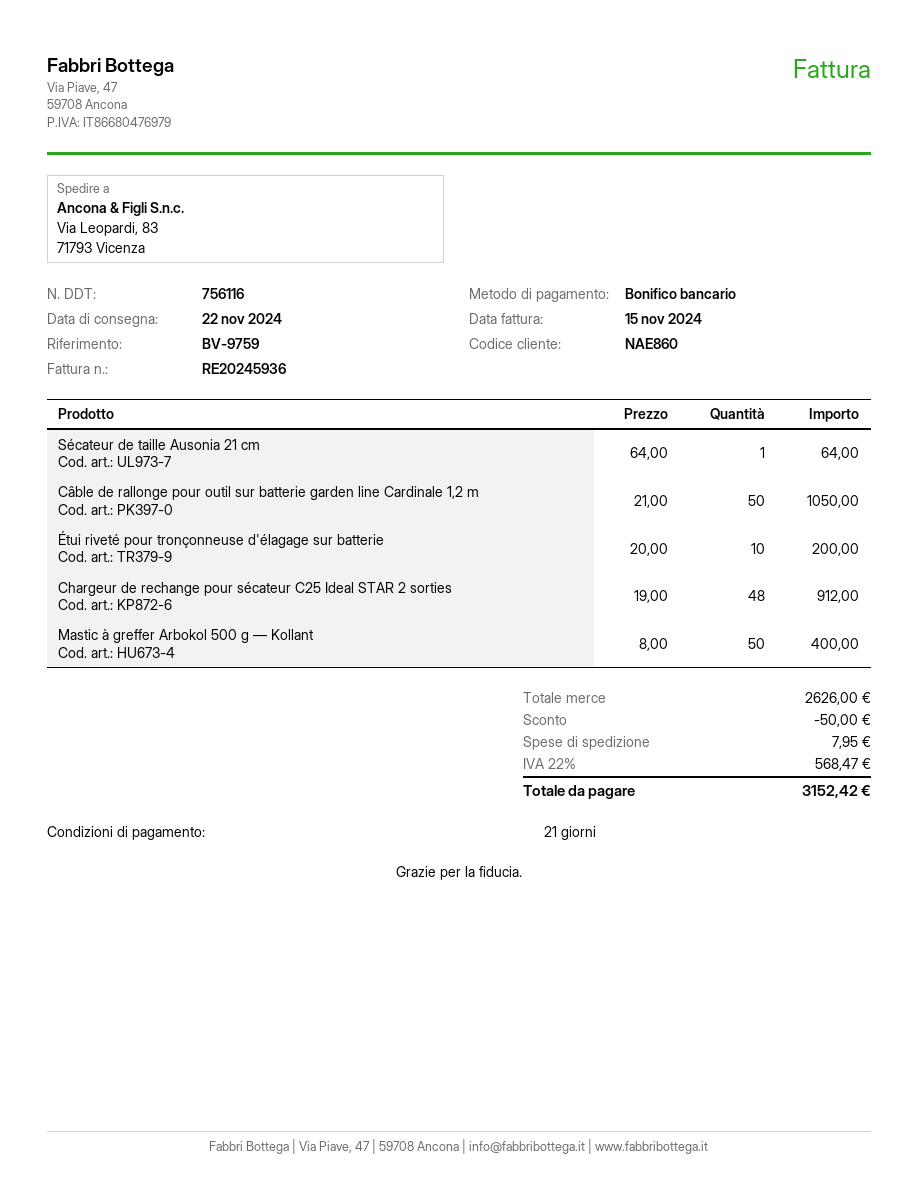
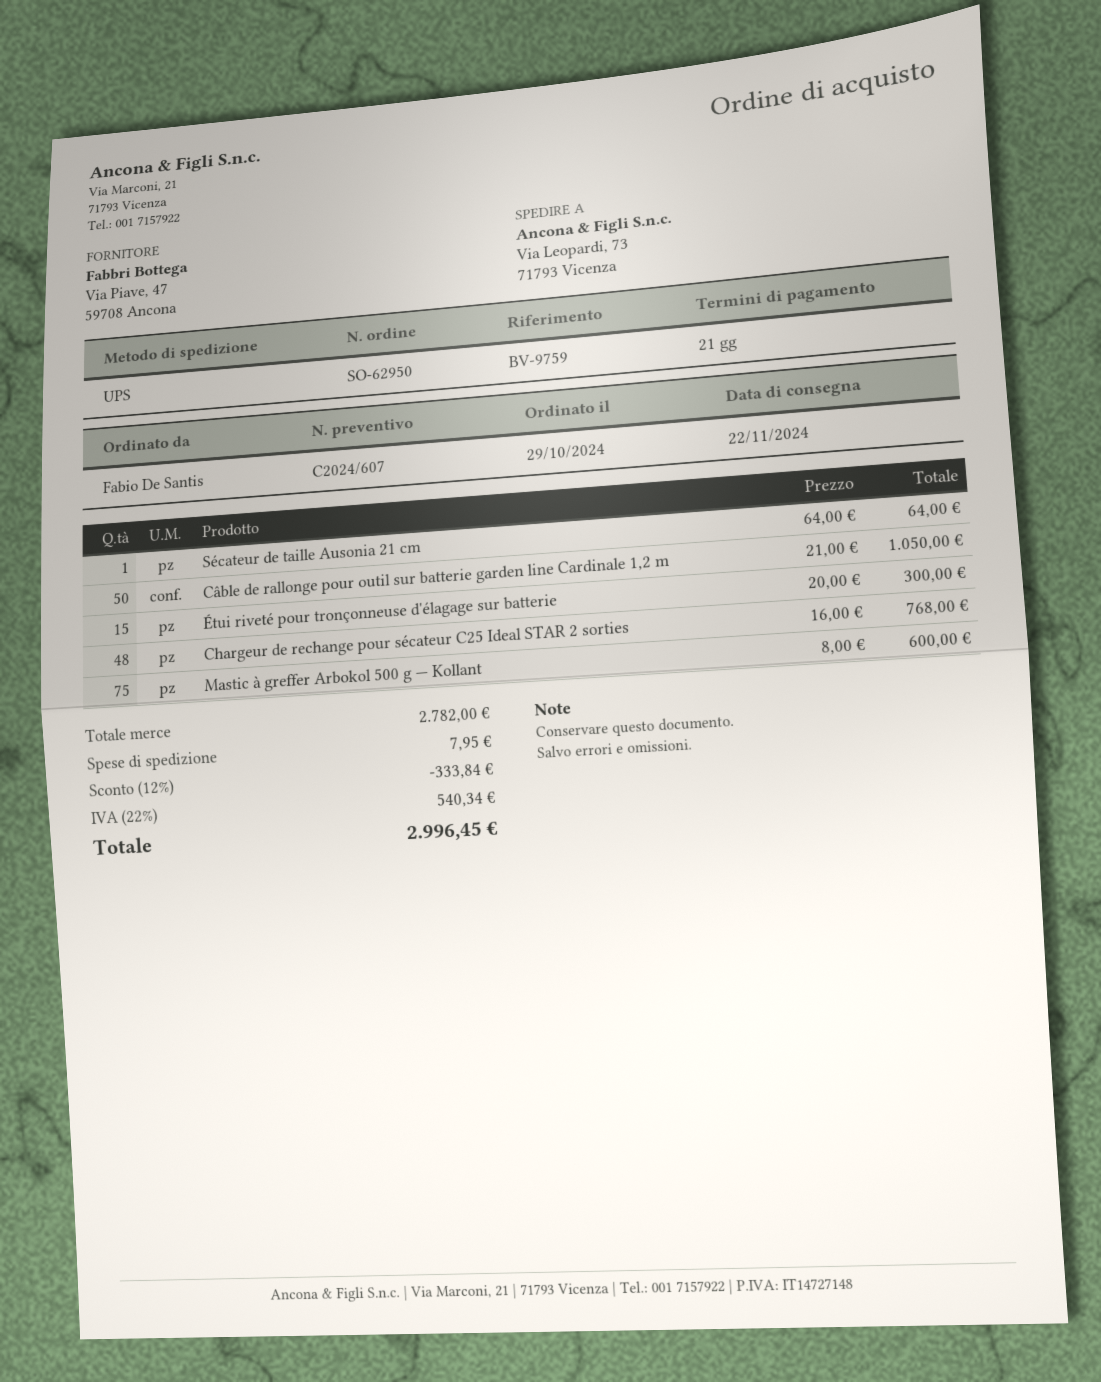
ship to: Via Leopardi, 83, 71793 Vicenza -> Via Leopardi, 73, 71793 Vicenza
Étui riveté pour tronçonneuse d'élagage sur batterie: 10 x 20.00 = 200.00 -> 15 x 20.00 = 300.00
Chargeur de rechange pour sécateur C25 Ideal STAR 2 sorties: 48 x 19.00 = 912.00 -> 48 x 16.00 = 768.00
Mastic à greffer Arbokol 500 g — Kollant: 50 x 8.00 = 400.00 -> 75 x 8.00 = 600.00
subtotal: 2626.00 -> 2782.00
discount: 50.00 -> 333.84
tax: 22% = 568.47 -> 22% = 540.34
total: 3152.42 -> 2996.45

